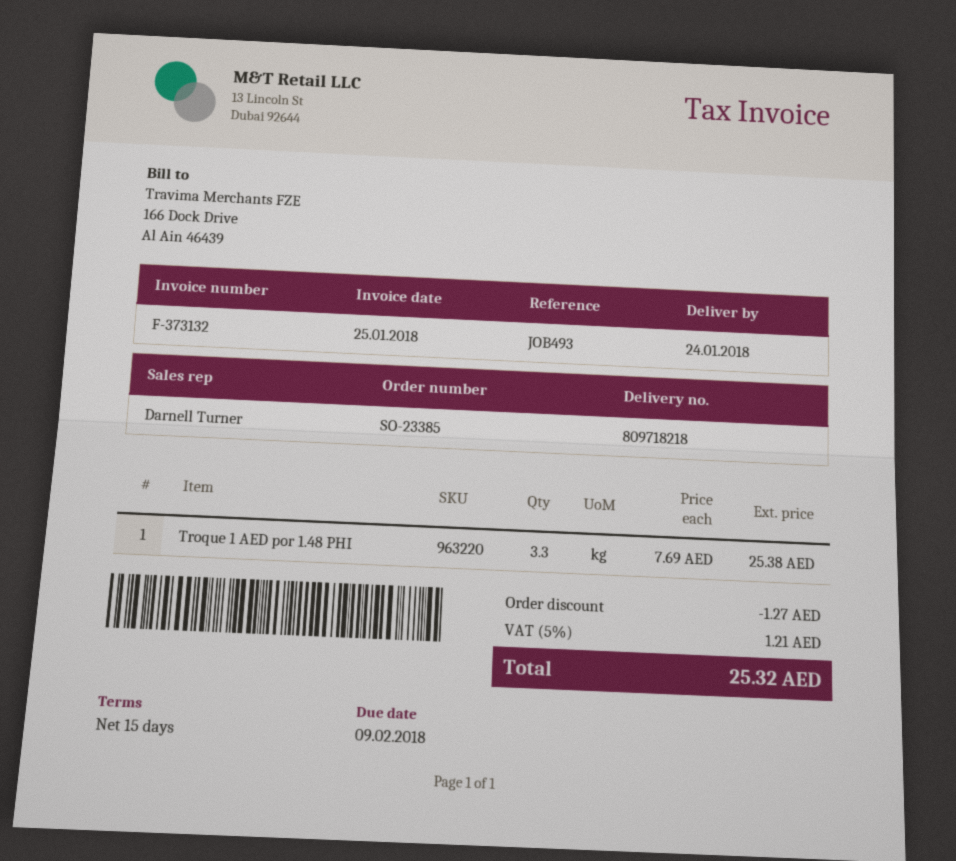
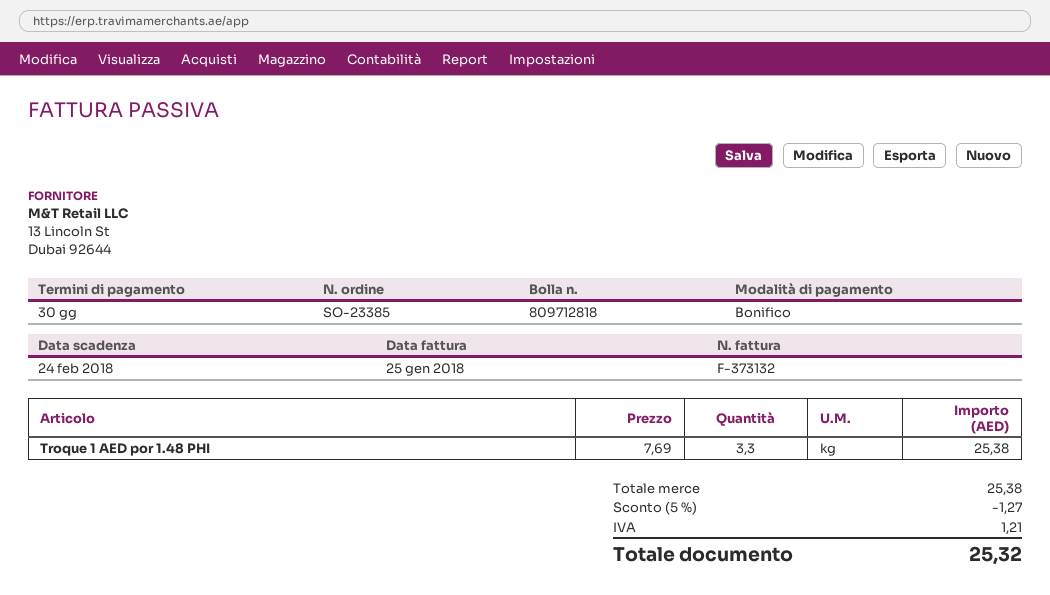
delivery note number: 809718218 -> 809712818
payment terms: 15 days -> 30 days
due date: 2018-02-09 -> 2018-02-24

